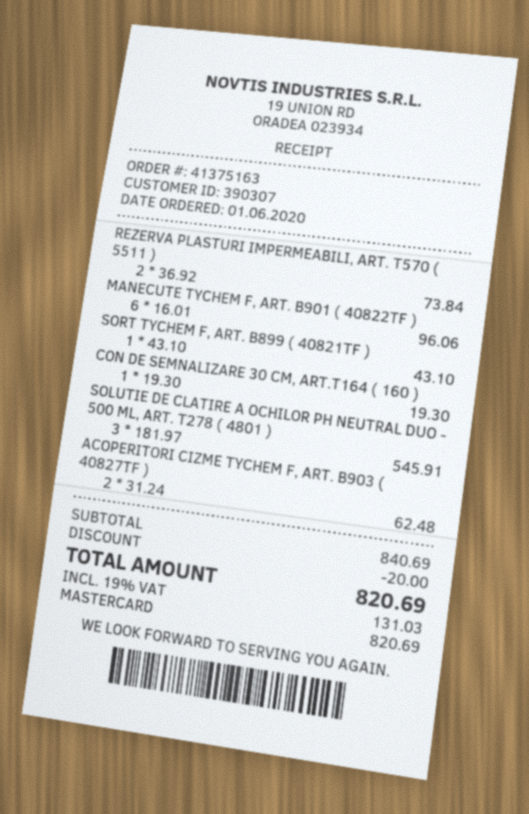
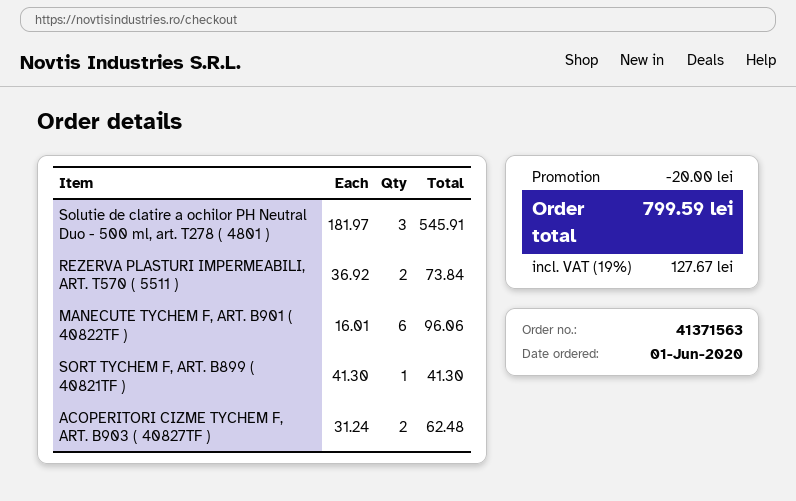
order number: 41375163 -> 41371563
SORT TYCHEM F, ART. B899 ( 40821TF ): 1 x 43.10 = 43.10 -> 1 x 41.30 = 41.30
CON DE SEMNALIZARE 30 CM, ART.T164 ( 160 ): 1 x 19.30 = 19.30 -> none
tax: 19% = 131.03 -> 19% = 127.67
total: 820.69 -> 799.59

